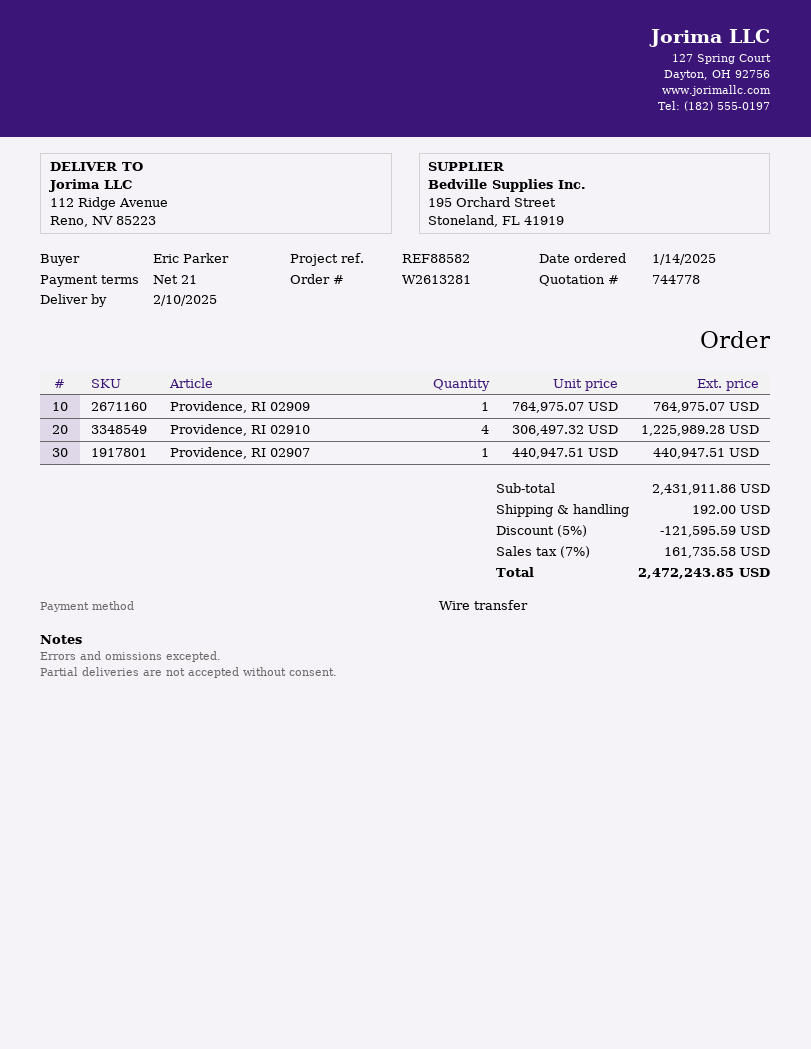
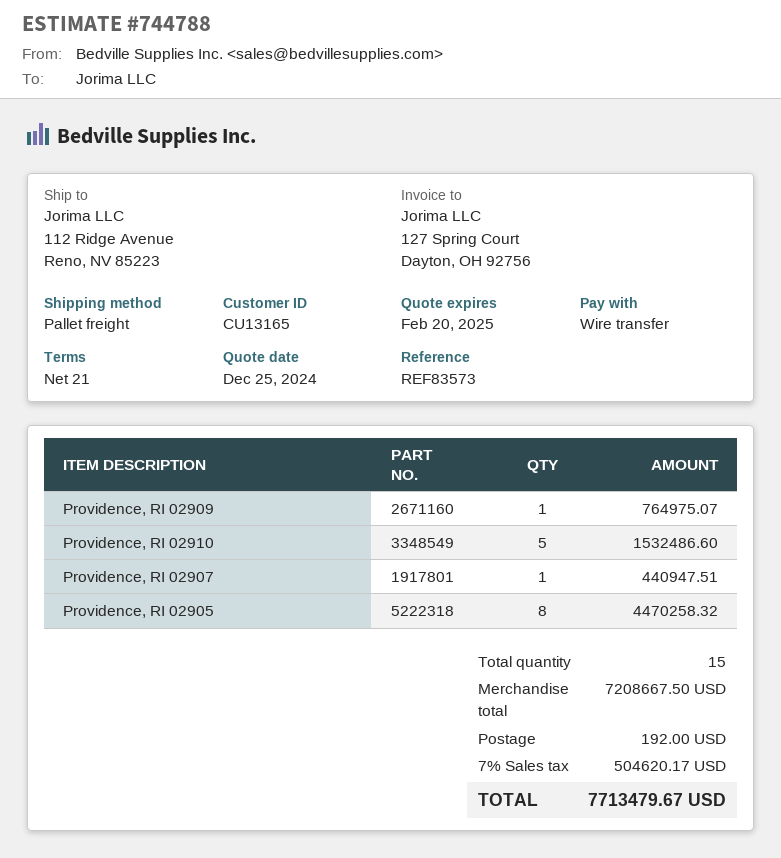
quote number: 744778 -> 744788
reference: REF88582 -> REF83573
Providence, RI 02910: 4 for 1225989.28 -> 5 for 1532486.60
Providence, RI 02905: none -> 8 for 4470258.32
subtotal: 2431911.86 -> 7208667.50
discount: 5% = 121595.59 -> none
tax: 7% = 161735.58 -> 7% = 504620.17
total: 2472243.85 -> 7713479.67

